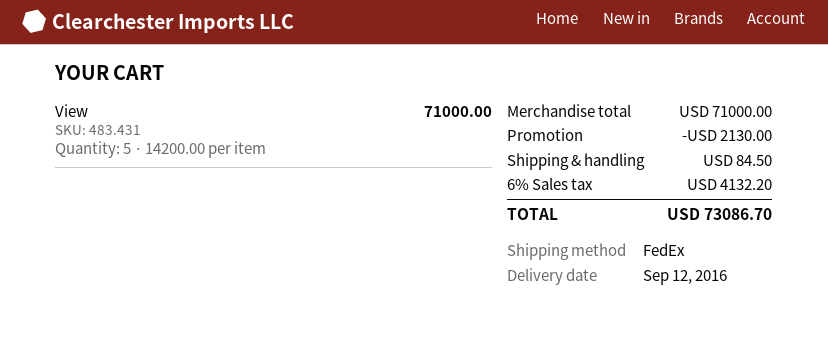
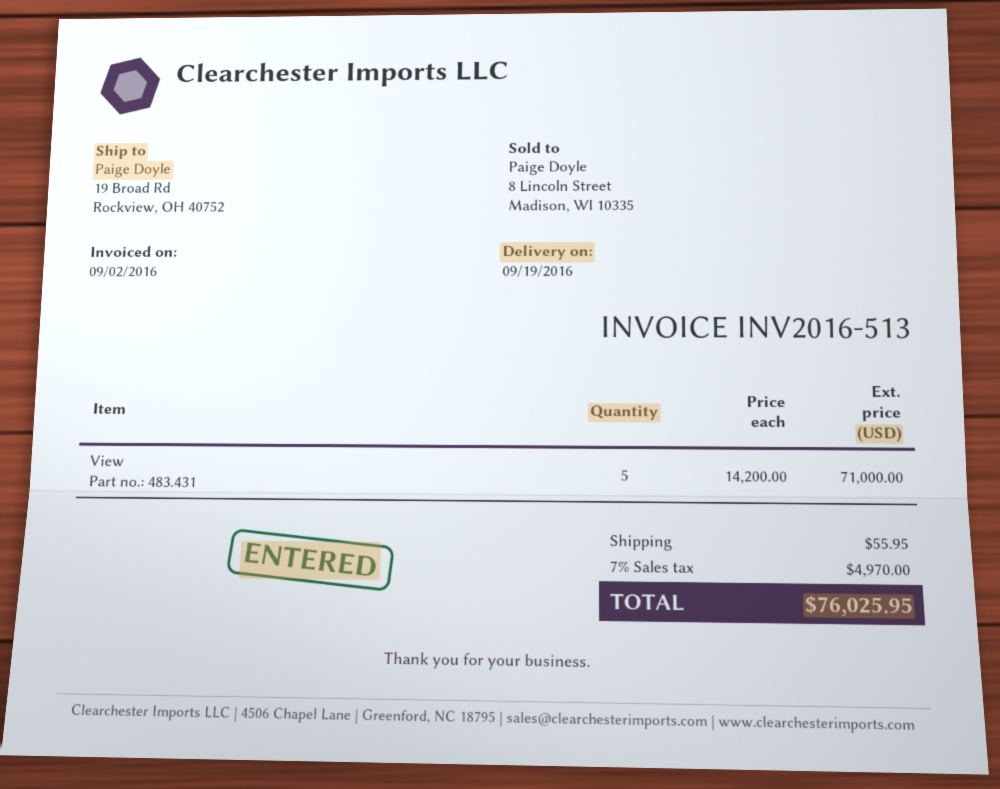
delivery date: 2016-09-12 -> 2016-09-19
discount: 2130.00 -> none
shipping: 84.50 -> 55.95
tax: 6% = 4132.20 -> 7% = 4970.00
total: 73086.70 -> 76025.95

